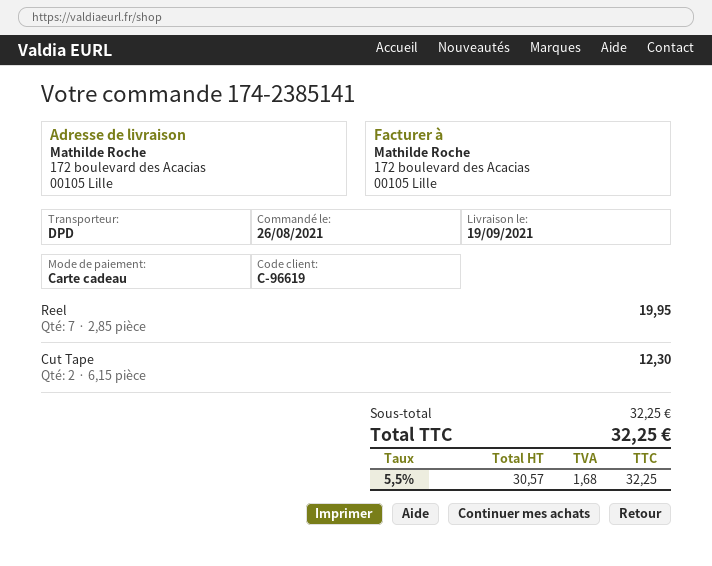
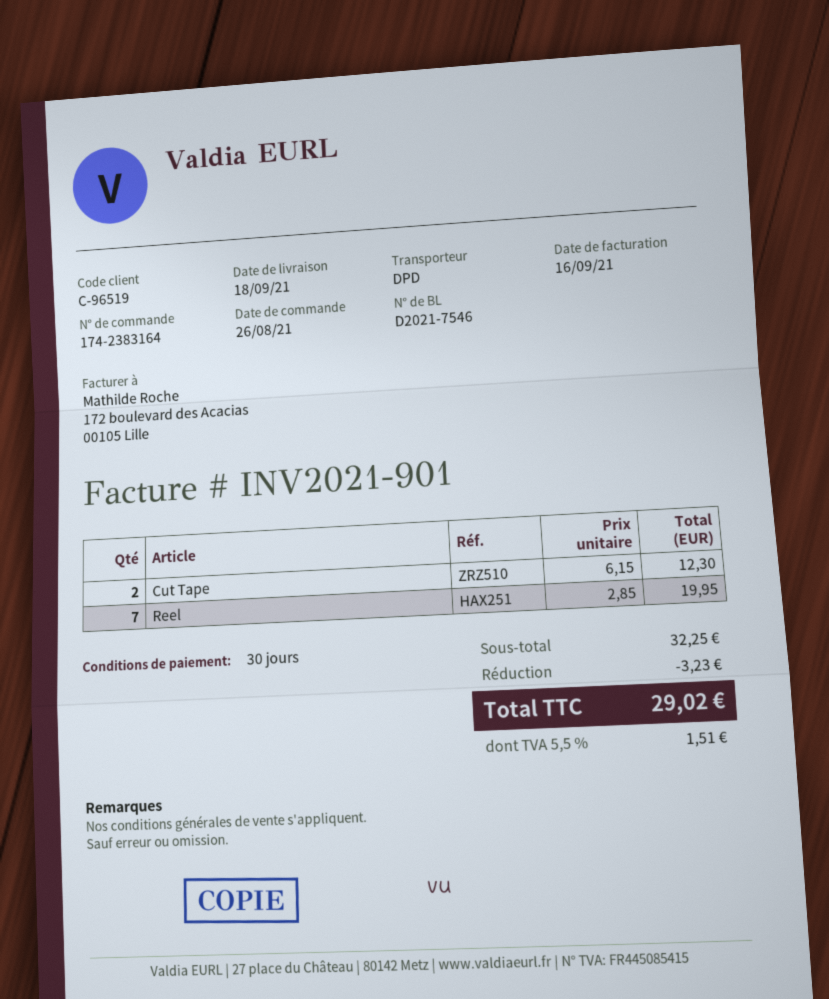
order number: 174-2385141 -> 174-2383164
delivery date: 2021-09-19 -> 2021-09-18
customer number: C-96619 -> C-96519
discount: none -> 3.23
tax: 5.5% = 1.68 -> 5.5% = 1.51
total: 32.25 -> 29.02

